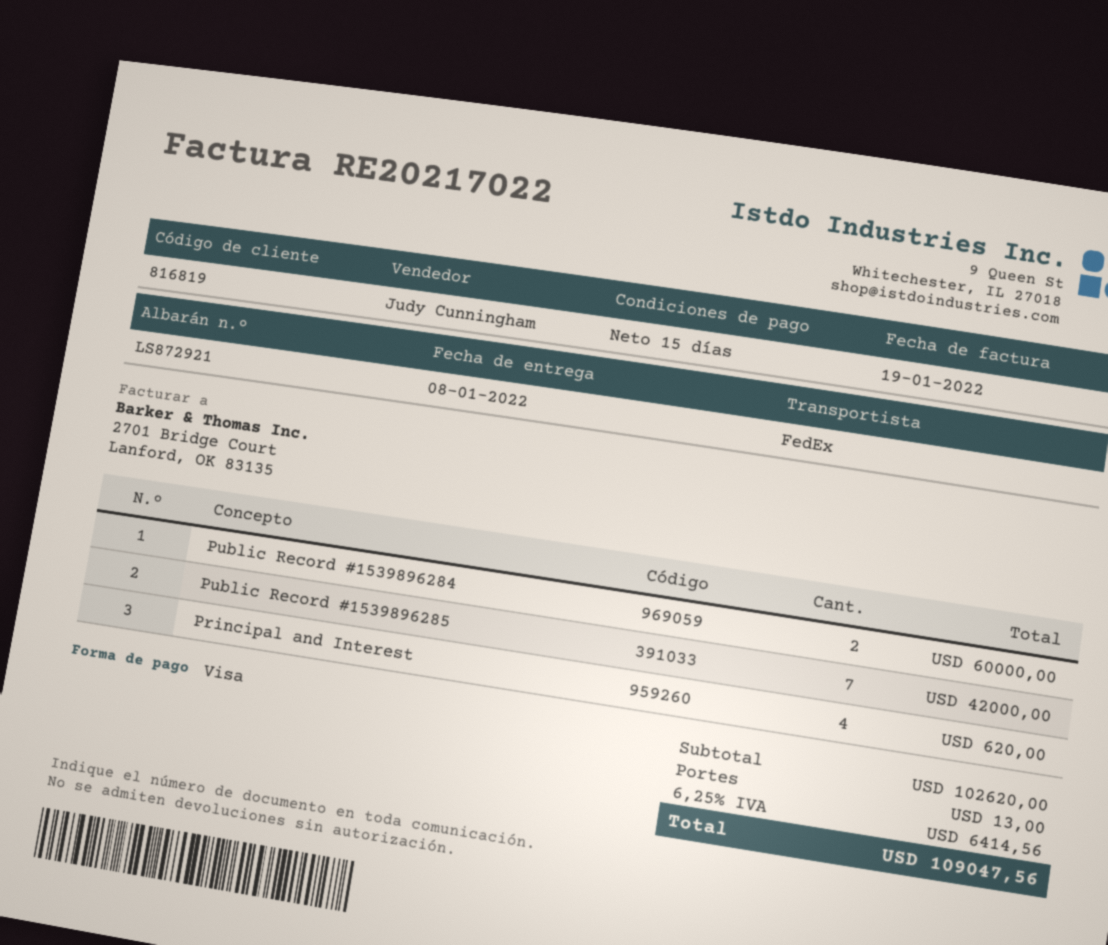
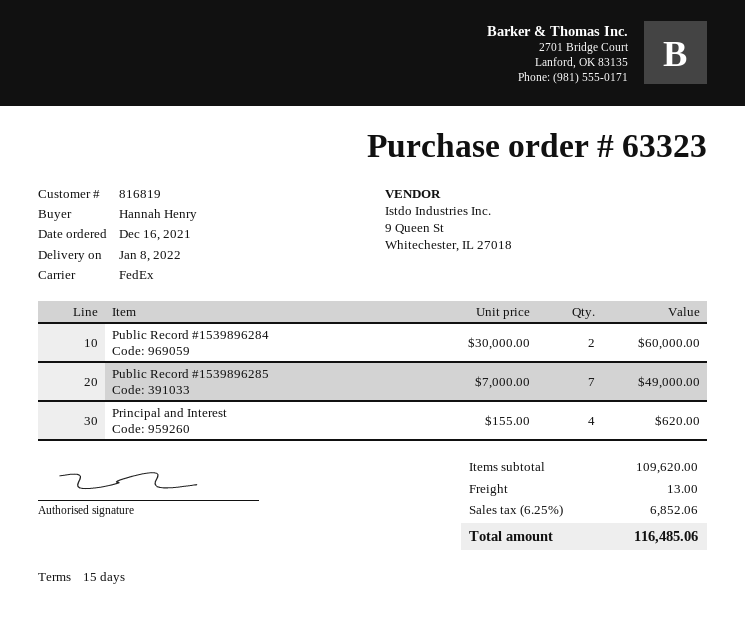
Public Record #1539896285: 7 for 42000.00 -> 7 for 49000.00
subtotal: 102620.00 -> 109620.00
tax: 6.25% = 6414.56 -> 6.25% = 6852.06
total: 109047.56 -> 116485.06

